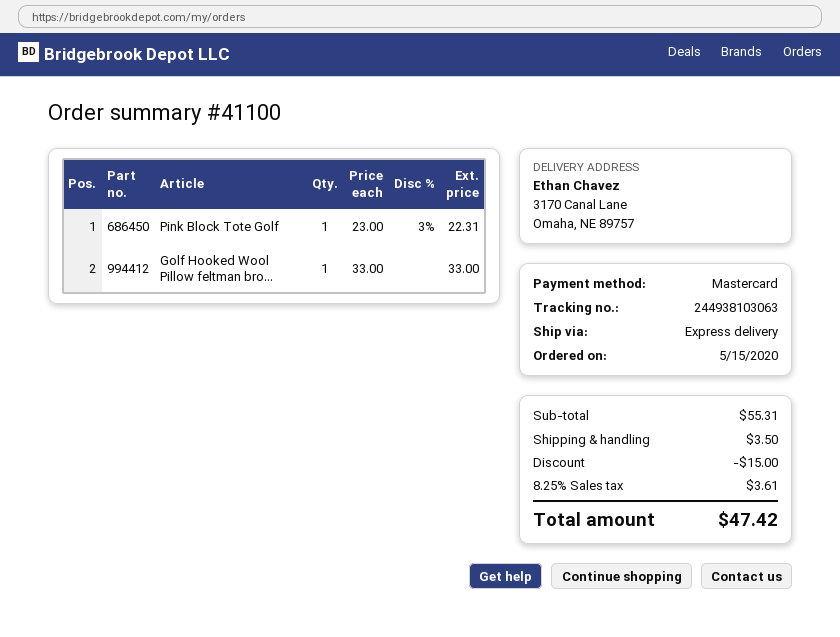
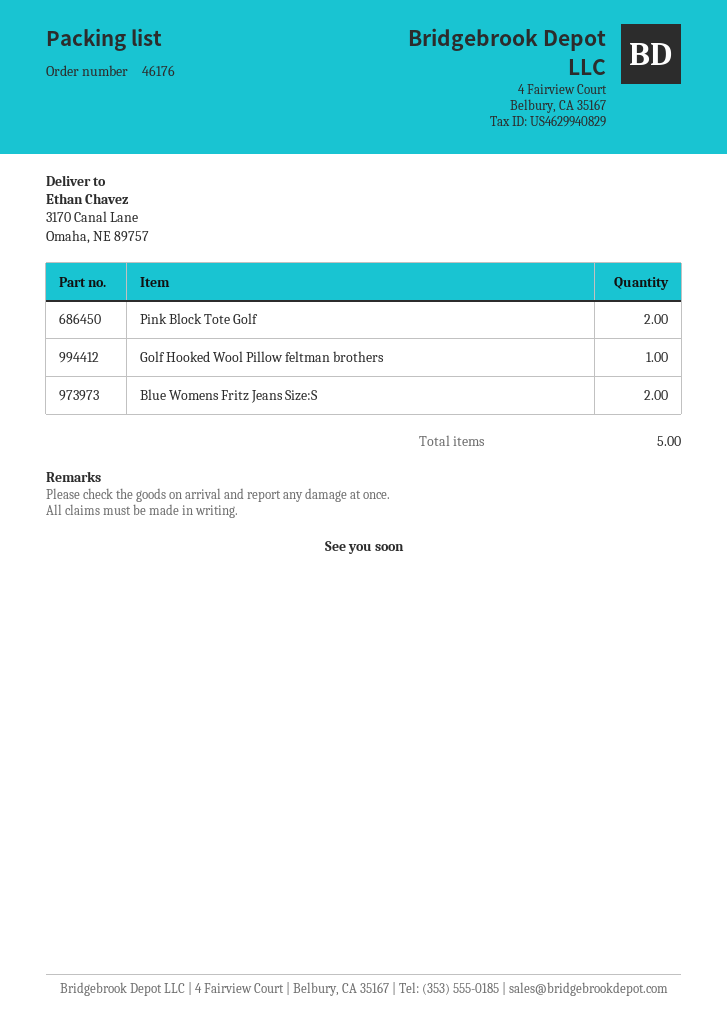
order number: 41100 -> 46176
Pink Block Tote Golf: 1 -> 2
Blue Womens Fritz Jeans Size:S: none -> 2

